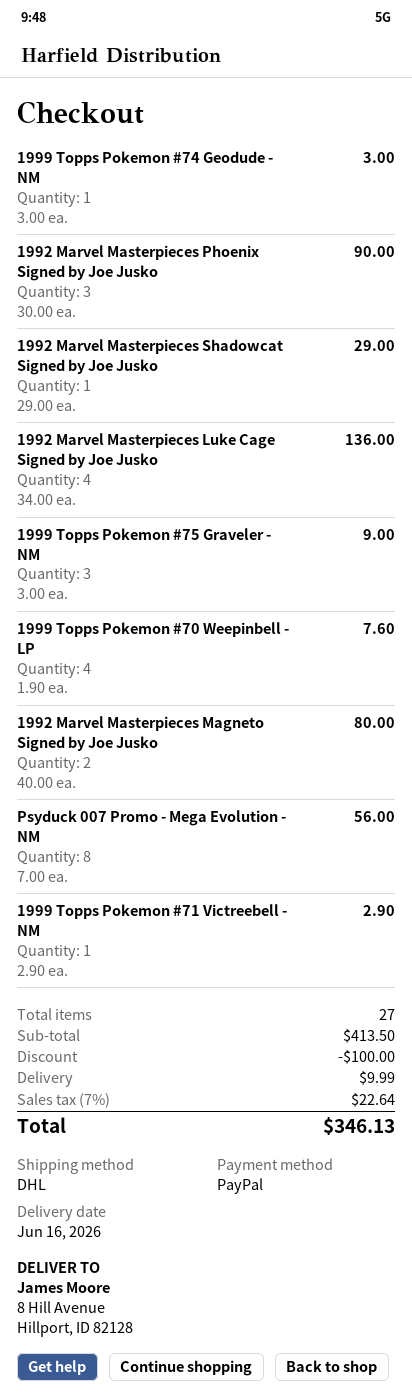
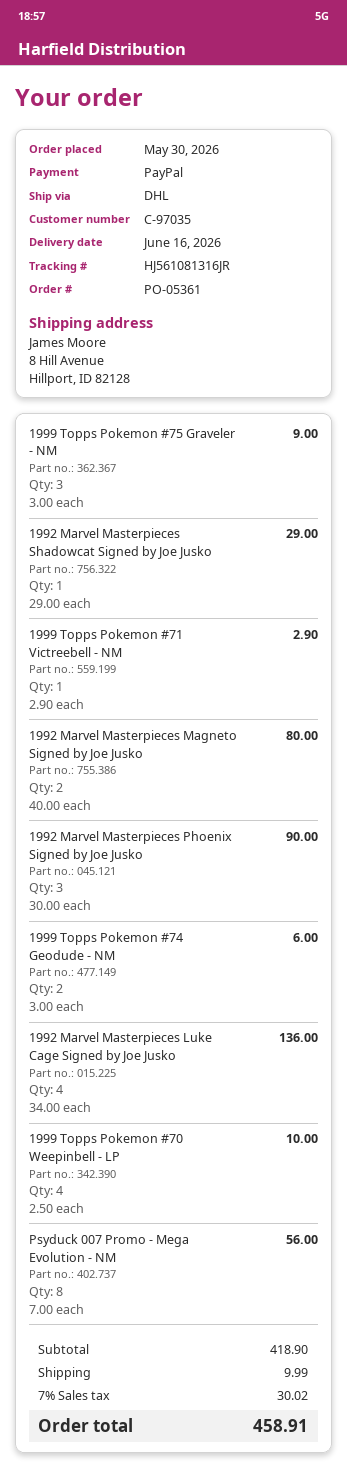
1999 Topps Pokemon #74 Geodude - NM: 1 x 3.00 = 3.00 -> 2 x 3.00 = 6.00
1999 Topps Pokemon #70 Weepinbell - LP: 4 x 1.90 = 7.60 -> 4 x 2.50 = 10.00
subtotal: 413.50 -> 418.90
discount: 100.00 -> none
tax: 7% = 22.64 -> 7% = 30.02
total: 346.13 -> 458.91

